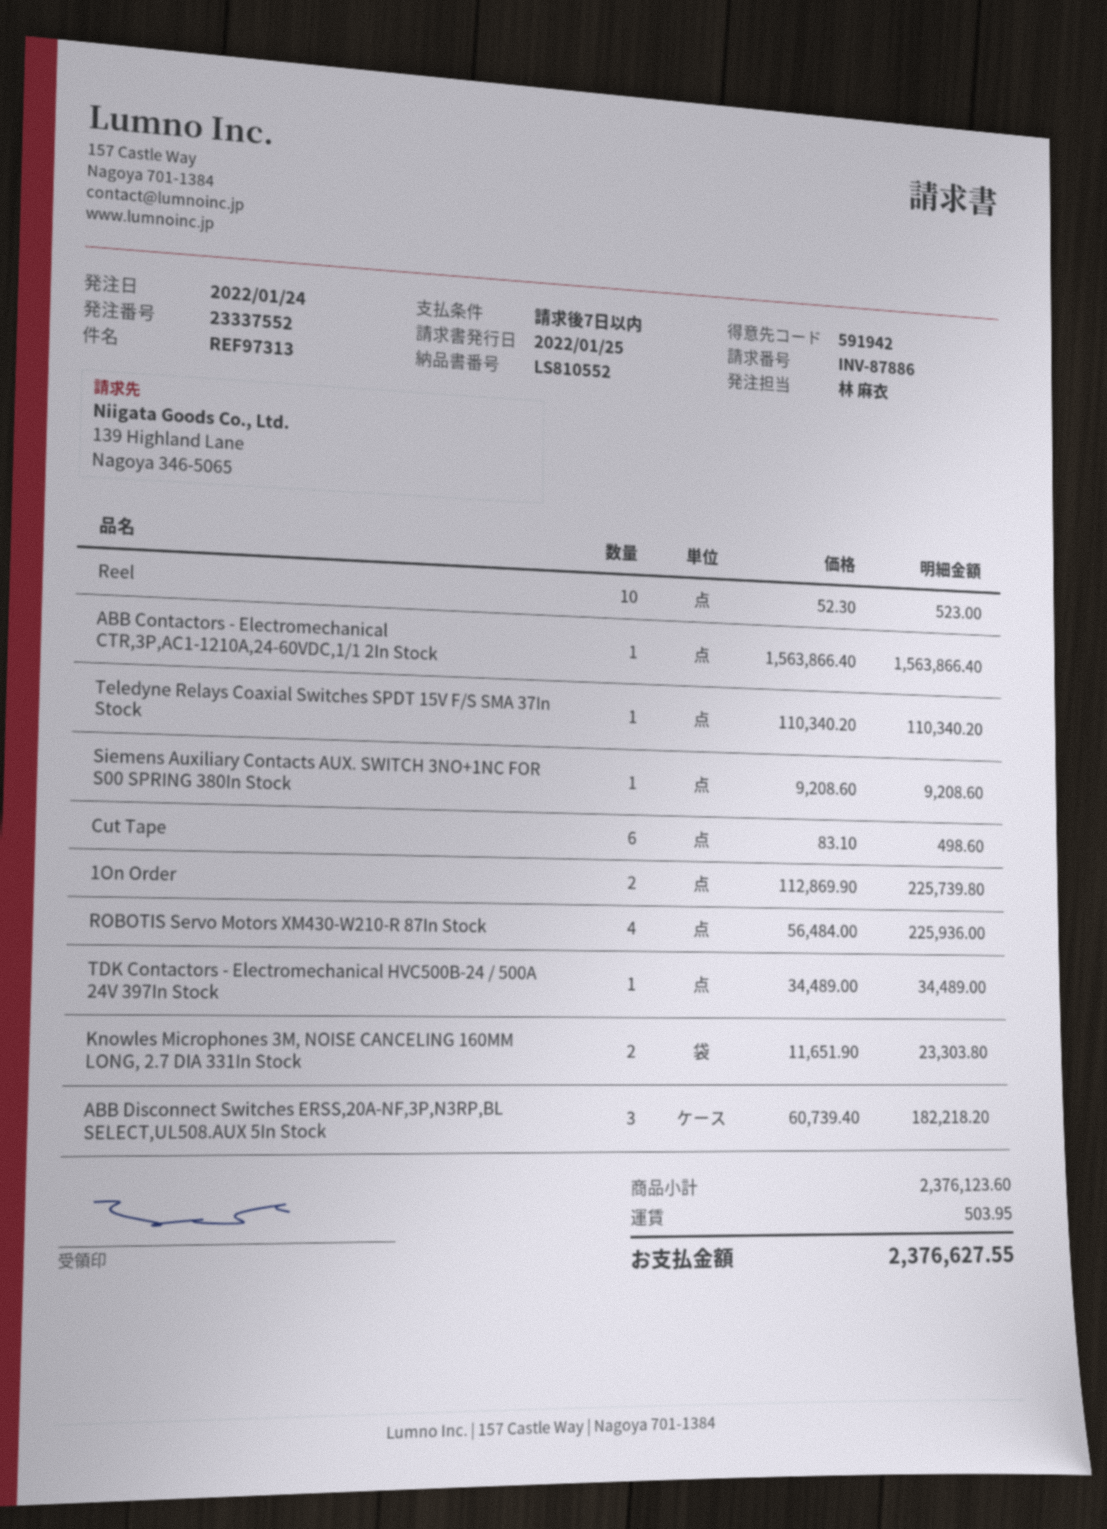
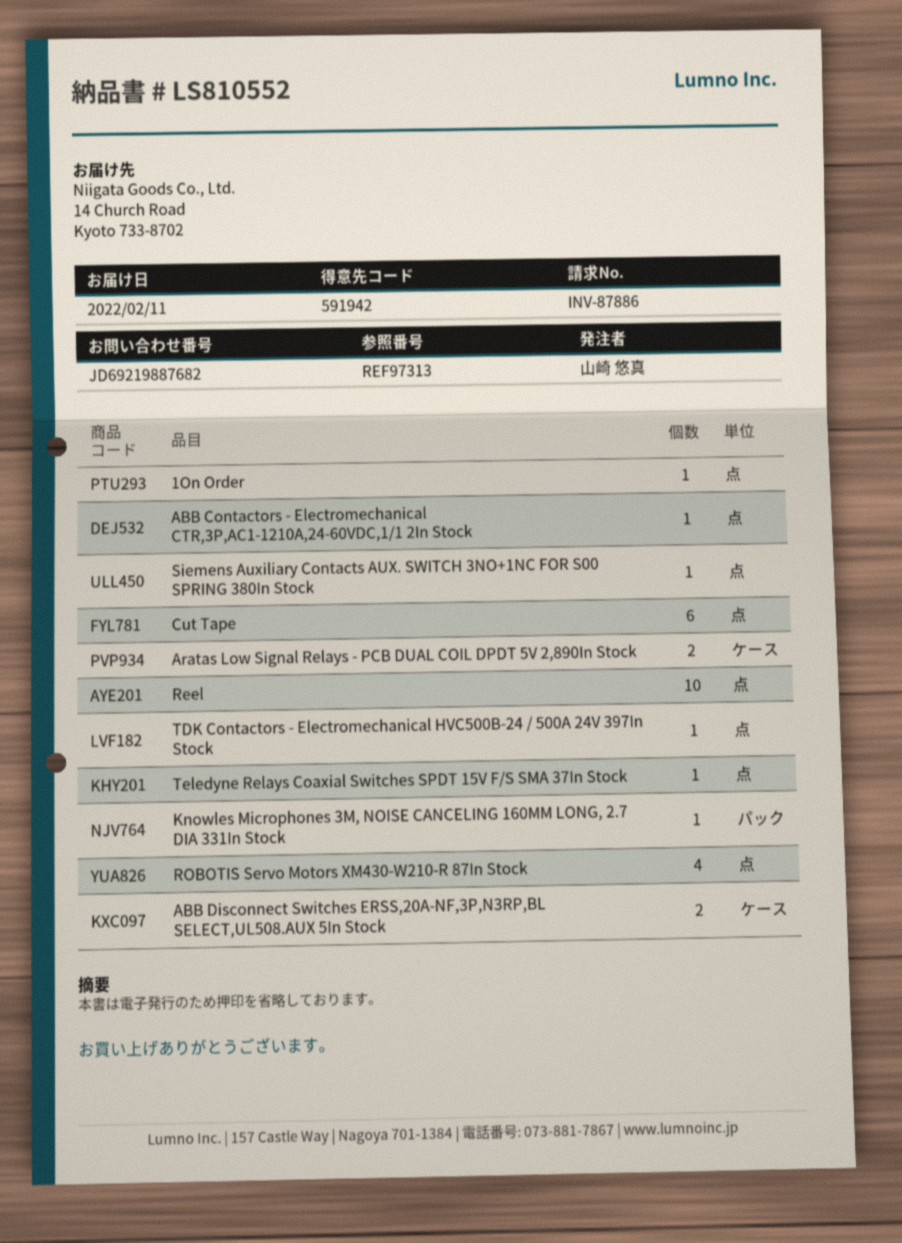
ordered by: 林 麻衣 -> 山崎 悠真
1On Order: 2 -> 1
Knowles Microphones 3M, NOISE CANCELING 160MM LONG, 2.7 DIA 331In Stock: 2 -> 1
ABB Disconnect Switches ERSS,20A-NF,3P,N3RP,BL SELECT,UL508.AUX 5In Stock: 3 -> 2
Aratas Low Signal Relays - PCB DUAL COIL DPDT 5V 2,890In Stock: none -> 2

